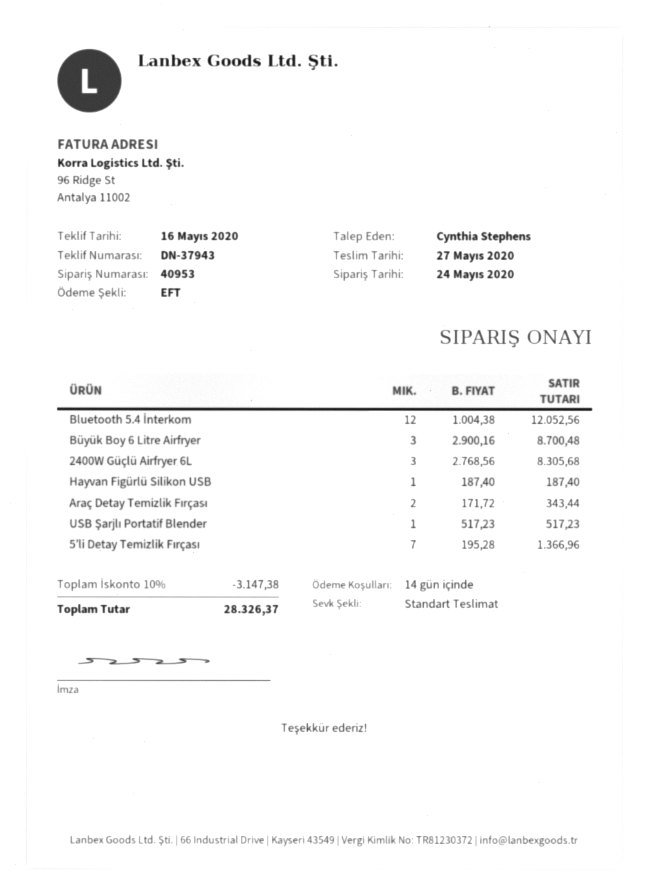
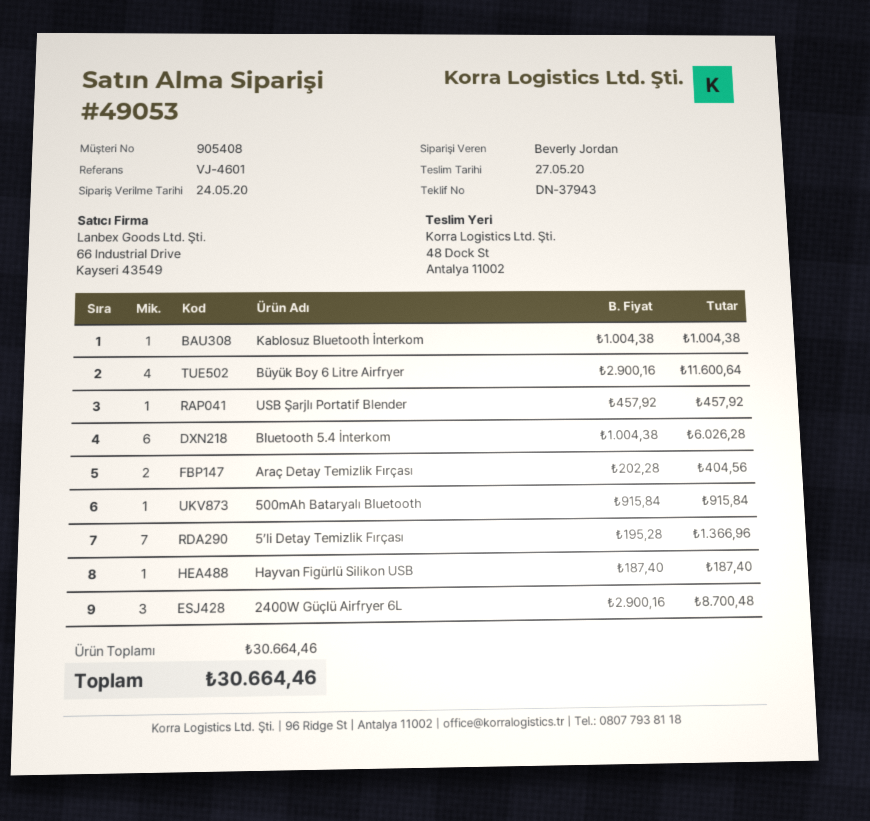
order number: 40953 -> 49053
ordered by: Cynthia Stephens -> Beverly Jordan
Bluetooth 5.4 İnterkom: 12 x 1004.38 = 12052.56 -> 6 x 1004.38 = 6026.28
Büyük Boy 6 Litre Airfryer: 3 x 2900.16 = 8700.48 -> 4 x 2900.16 = 11600.64
2400W Güçlü Airfryer 6L: 3 x 2768.56 = 8305.68 -> 3 x 2900.16 = 8700.48
Araç Detay Temizlik Fırçası: 2 x 171.72 = 343.44 -> 2 x 202.28 = 404.56
USB Şarjlı Portatif Blender: 1 x 517.23 = 517.23 -> 1 x 457.92 = 457.92
Kablosuz Bluetooth İnterkom: none -> 1 x 1004.38 = 1004.38
500mAh Bataryalı Bluetooth: none -> 1 x 915.84 = 915.84
discount: 10% = 3147.38 -> none
total: 28326.37 -> 30664.46

